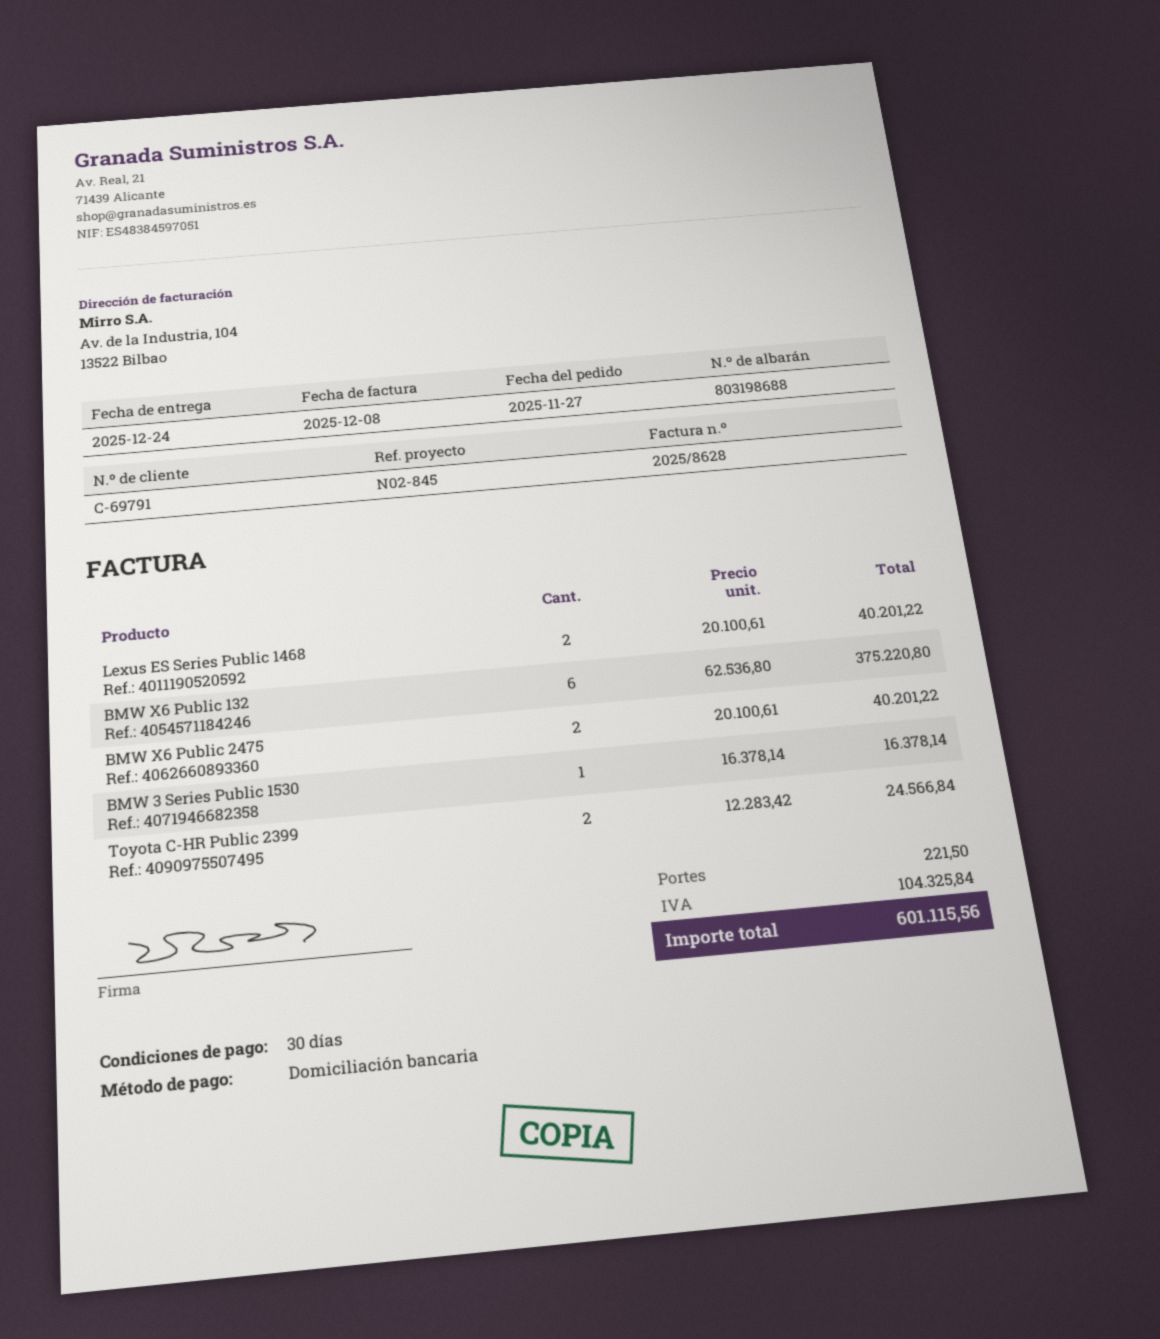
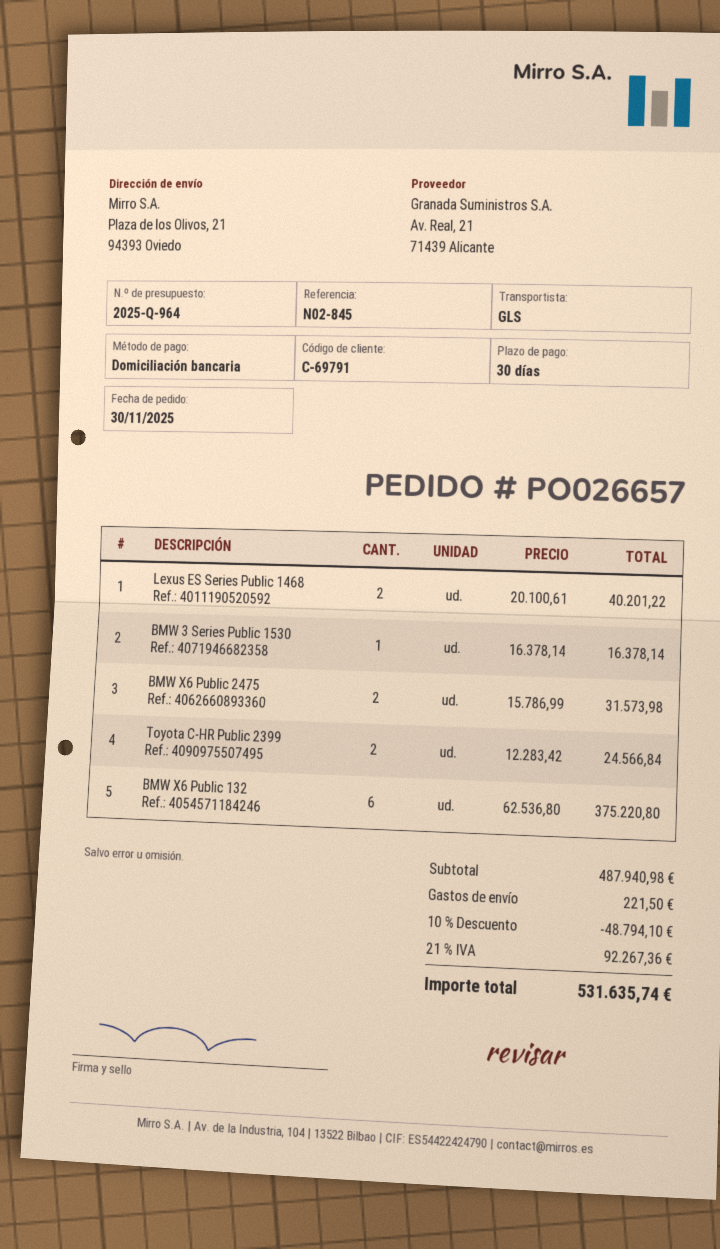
order date: 2025-11-27 -> 2025-11-30
BMW X6 Public 2475: 2 x 20100.61 = 40201.22 -> 2 x 15786.99 = 31573.98
discount: none -> 10% = 48794.10
tax: 104325.84 -> 92267.36
total: 601115.56 -> 531635.74

